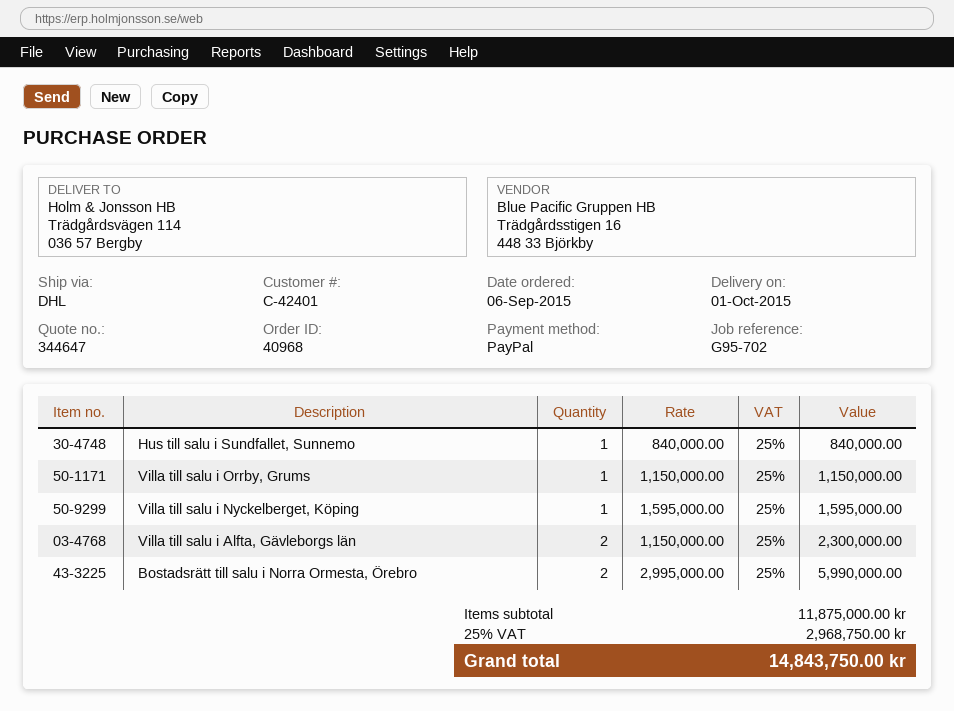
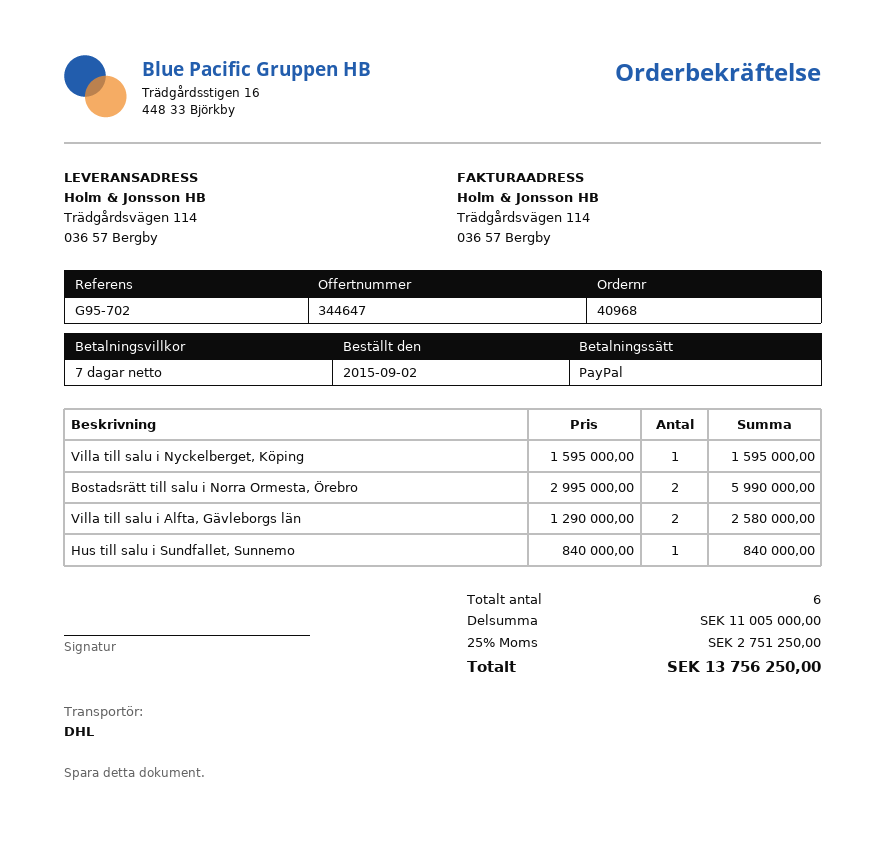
order date: 2015-09-06 -> 2015-09-02
Villa till salu i Orrby, Grums: 1 x 1150000.00 = 1150000.00 -> none
Villa till salu i Alfta, Gävleborgs län: 2 x 1150000.00 = 2300000.00 -> 2 x 1290000.00 = 2580000.00
subtotal: 11875000.00 -> 11005000.00
tax: 25% = 2968750.00 -> 25% = 2751250.00
total: 14843750.00 -> 13756250.00

